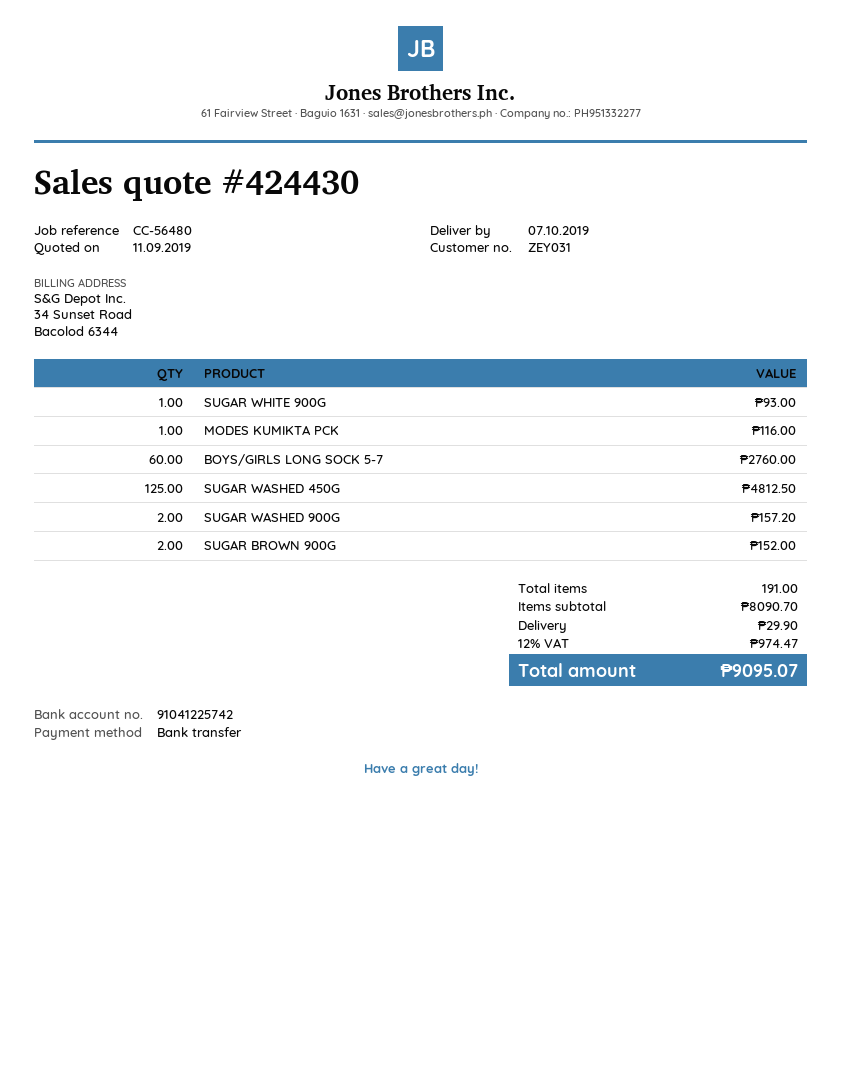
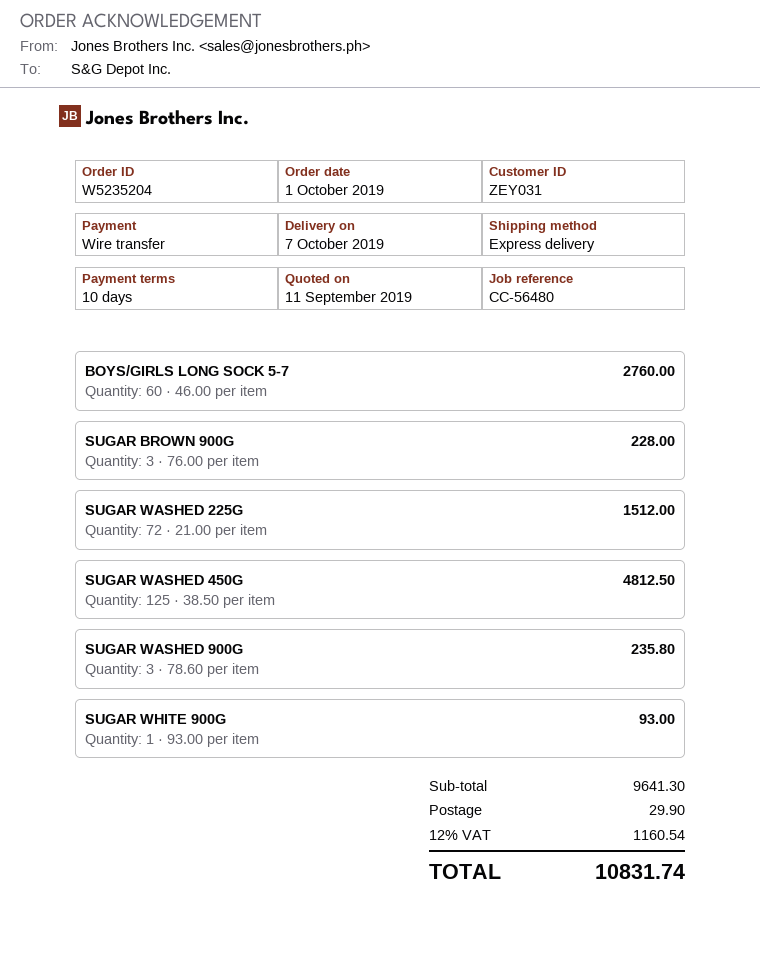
MODES KUMIKTA PCK: 1 for 116.00 -> none
SUGAR WASHED 900G: 2 for 157.20 -> 3 for 235.80
SUGAR BROWN 900G: 2 for 152.00 -> 3 for 228.00
SUGAR WASHED 225G: none -> 72 for 1512.00
subtotal: 8090.70 -> 9641.30
tax: 12% = 974.47 -> 12% = 1160.54
total: 9095.07 -> 10831.74

